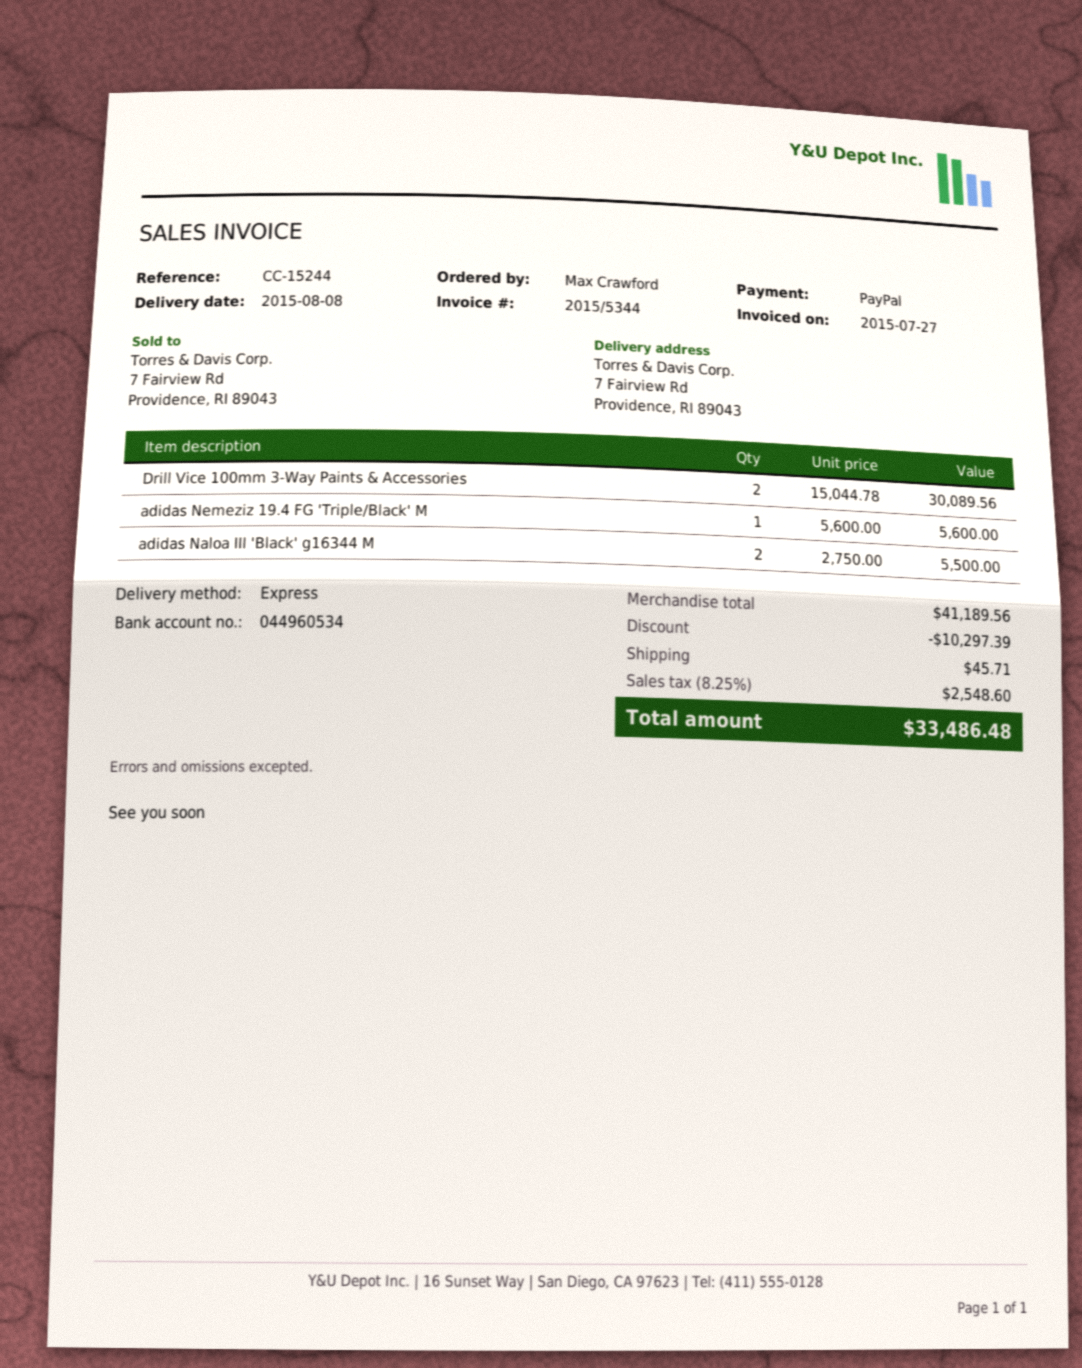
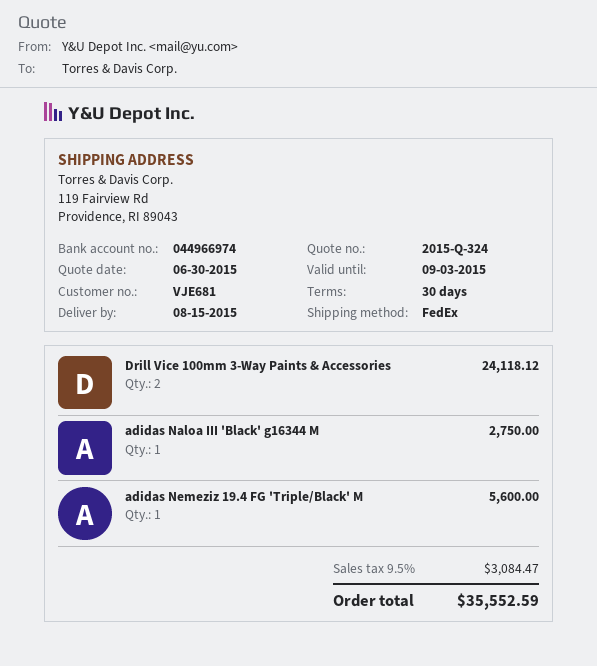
delivery date: 2015-08-08 -> 2015-08-15
bank account: 044960534 -> 044966974
shipping method: express -> FedEx
ship to: 7 Fairview Rd, Providence, RI 89043 -> 119 Fairview Rd, Providence, RI 89043
Drill Vice 100mm 3-Way Paints & Accessories: 2 for 30089.56 -> 2 for 24118.12
adidas Naloa III 'Black' g16344 M: 2 for 5500.00 -> 1 for 2750.00
discount: 10297.39 -> none
shipping: 45.71 -> none
tax: 8.25% = 2548.60 -> 9.5% = 3084.47
total: 33486.48 -> 35552.59

